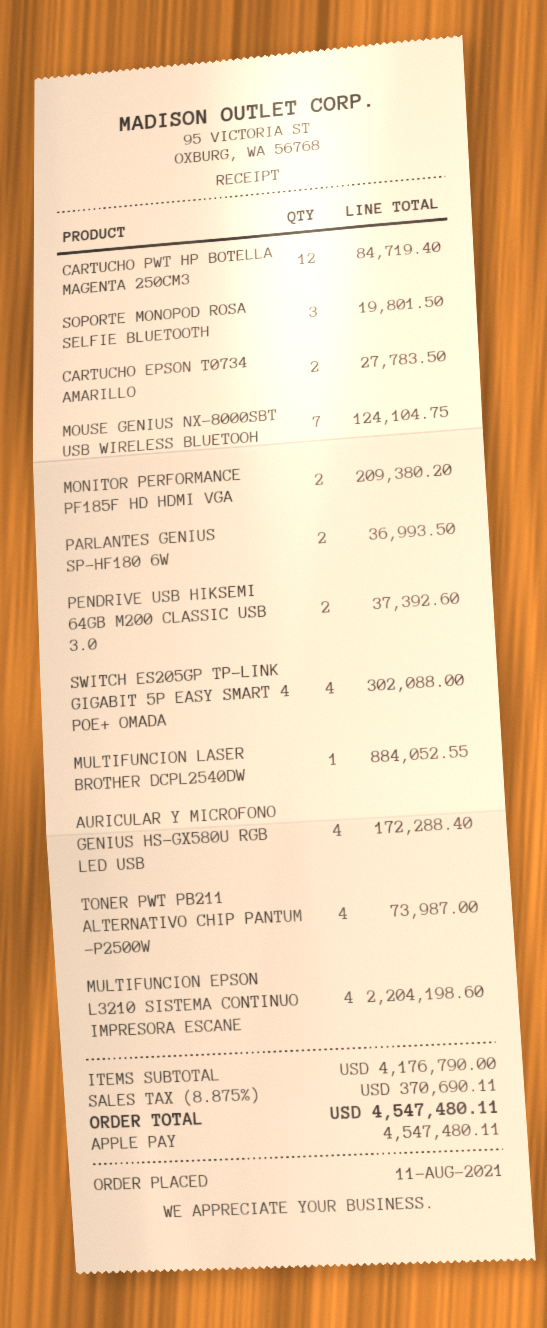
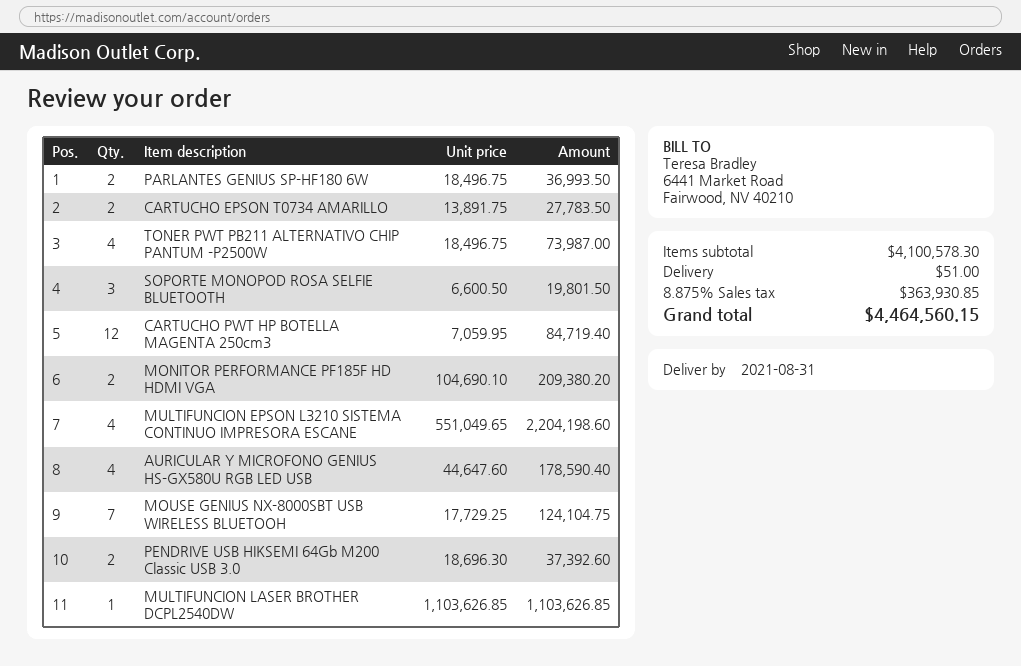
SWITCH ES205GP TP-LINK GIGABIT 5P EASY SMART 4 POE+ OMADA: 4 for 302088.00 -> none
MULTIFUNCION LASER BROTHER DCPL2540DW: 1 for 884052.55 -> 1 for 1103626.85
AURICULAR Y MICROFONO GENIUS HS-GX580U RGB LED USB: 4 for 172288.40 -> 4 for 178590.40
subtotal: 4176790.00 -> 4100578.30
shipping: none -> 51.00
tax: 8.875% = 370690.11 -> 8.875% = 363930.85
total: 4547480.11 -> 4464560.15

